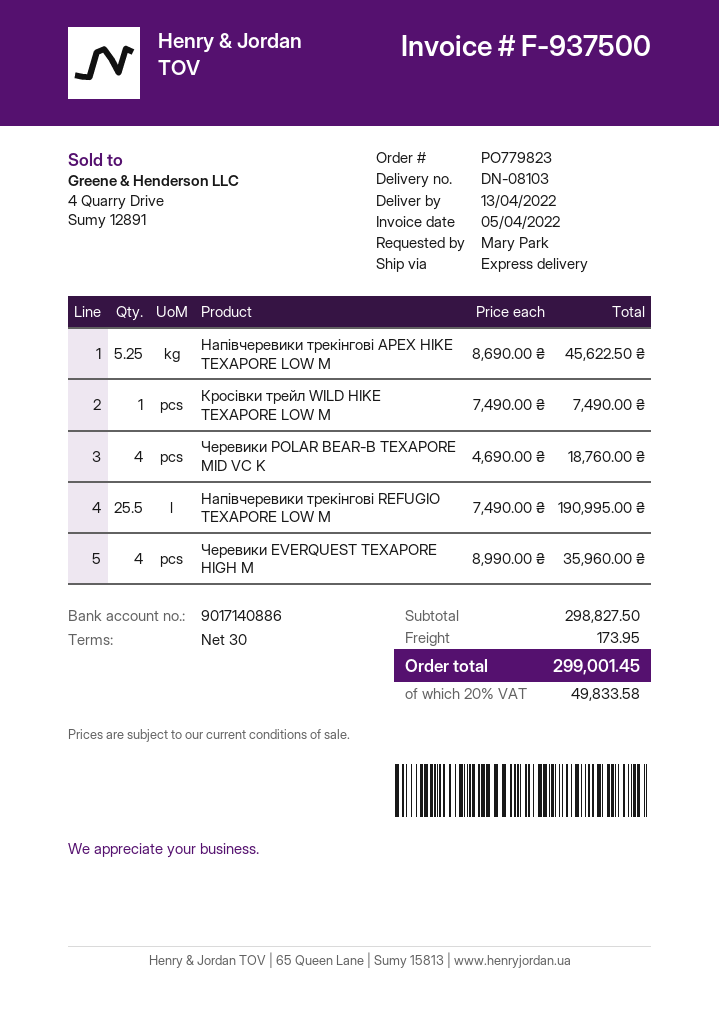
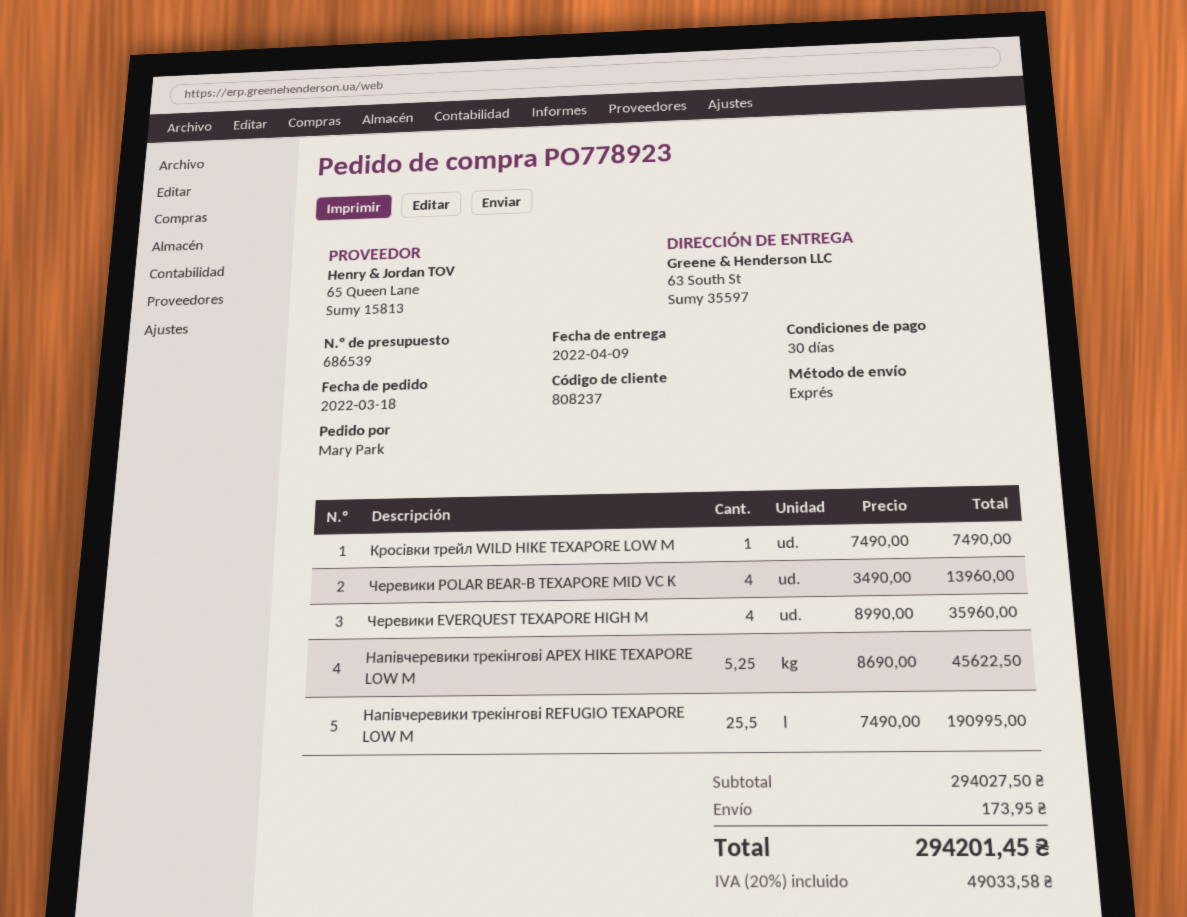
order number: PO779823 -> PO778923
delivery date: 2022-04-13 -> 2022-04-09
Черевики POLAR BEAR-B TEXAPORE MID VC K: 4 x 4690.00 = 18760.00 -> 4 x 3490.00 = 13960.00
subtotal: 298827.50 -> 294027.50
tax: 20% = 49833.58 -> 20% = 49033.58
total: 299001.45 -> 294201.45

